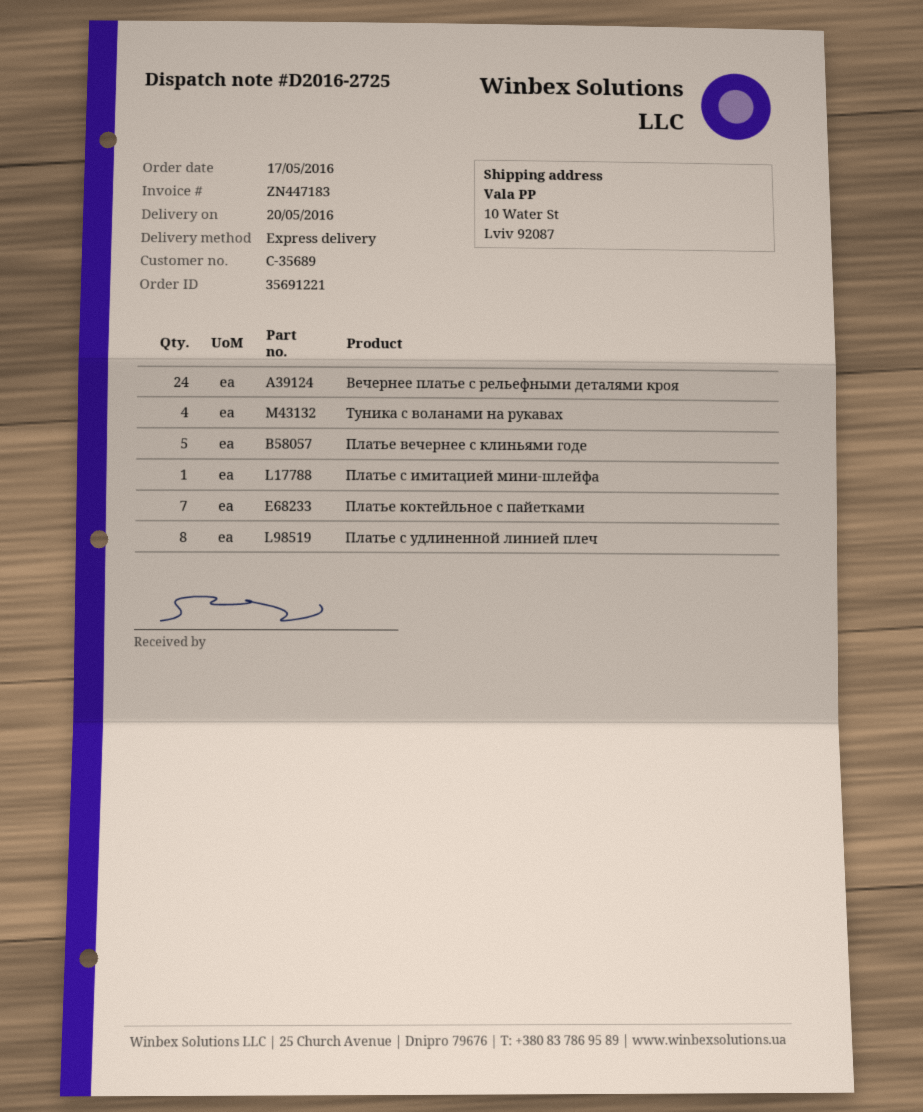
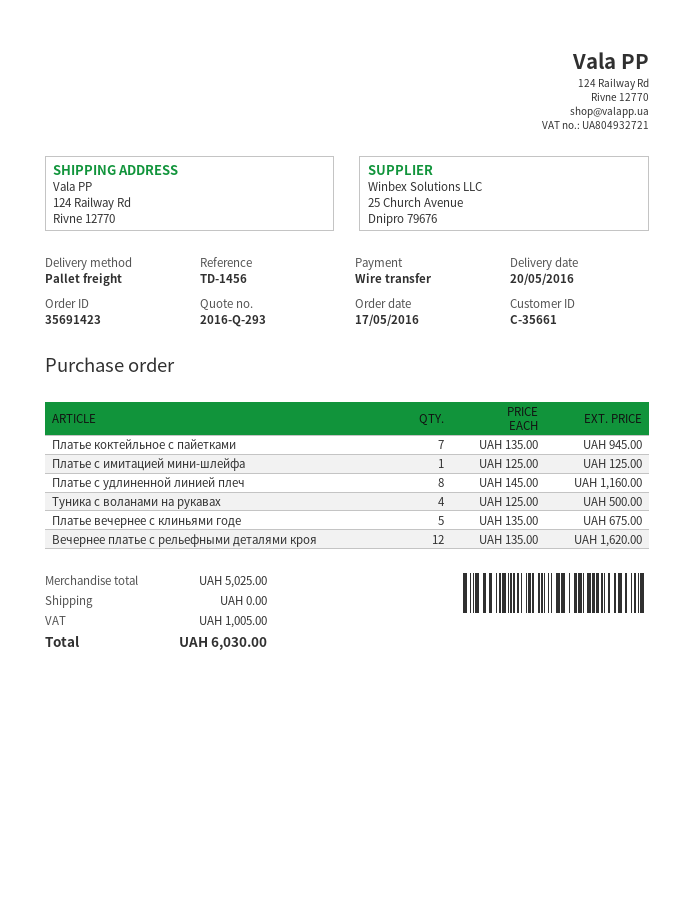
order number: 35691221 -> 35691423
customer number: C-35689 -> C-35661
shipping method: express -> pallet freight
ship to: 10 Water St, Lviv 92087 -> 124 Railway Rd, Rivne 12770
Вечернее платье с рельефными деталями кроя: 24 -> 12

